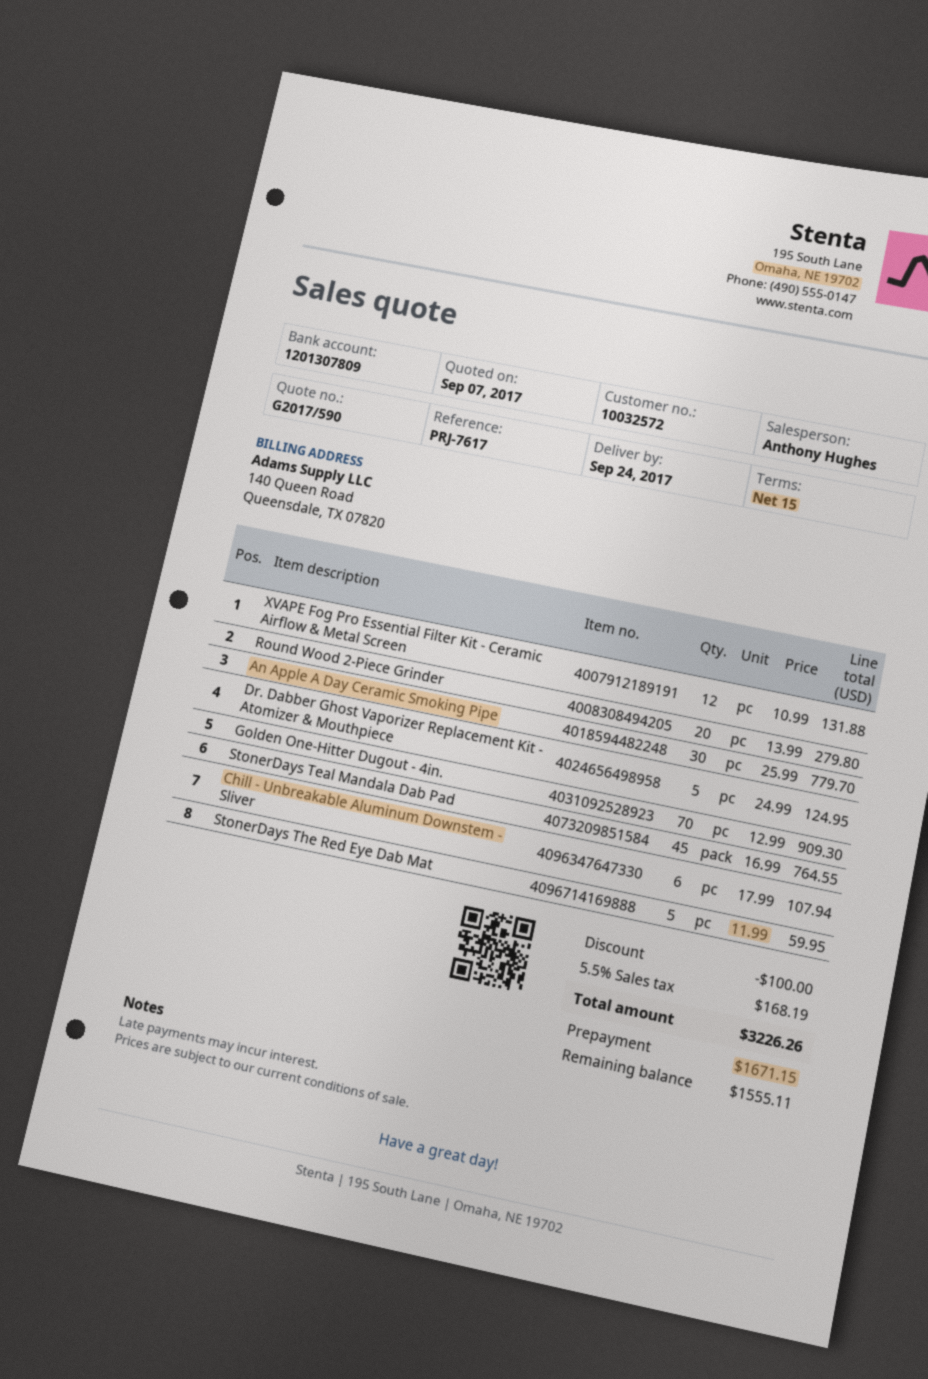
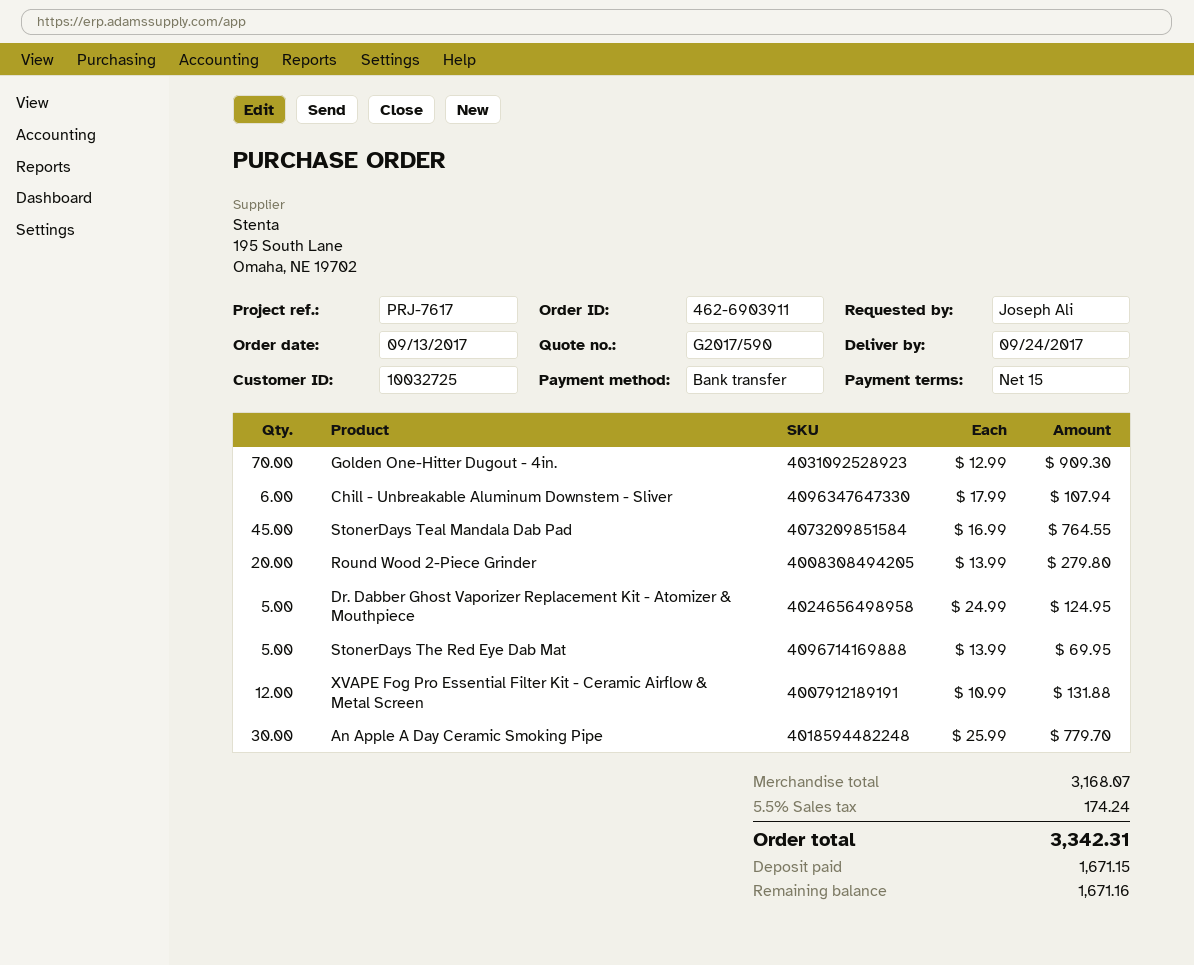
customer number: 10032572 -> 10032725
StonerDays The Red Eye Dab Mat: 5 x 11.99 = 59.95 -> 5 x 13.99 = 69.95
discount: 100.00 -> none
tax: 5.5% = 168.19 -> 5.5% = 174.24
total: 3226.26 -> 3342.31
balance: 1555.11 -> 1671.16

